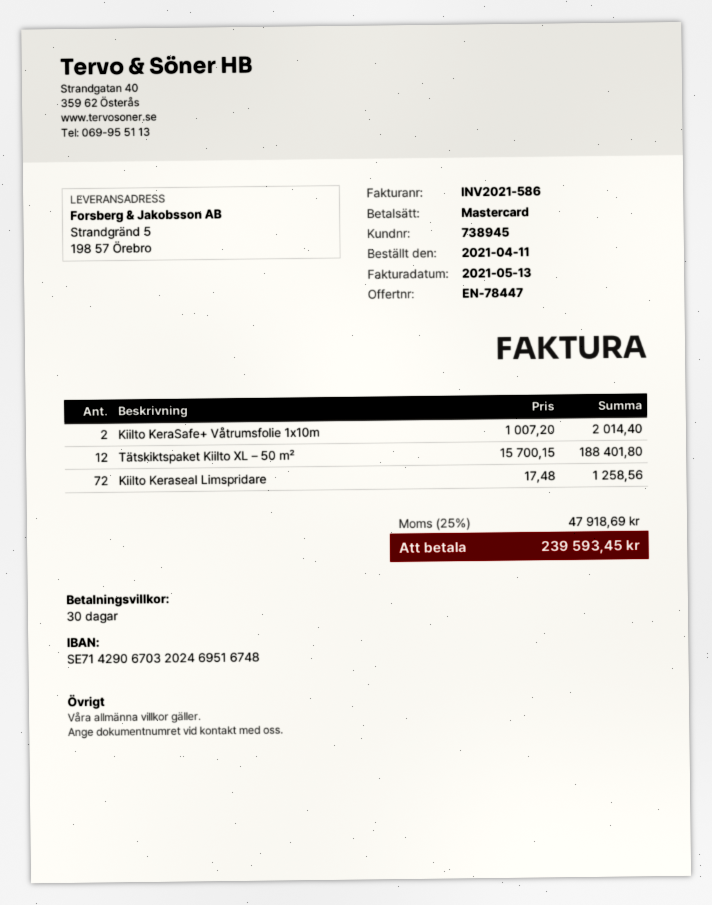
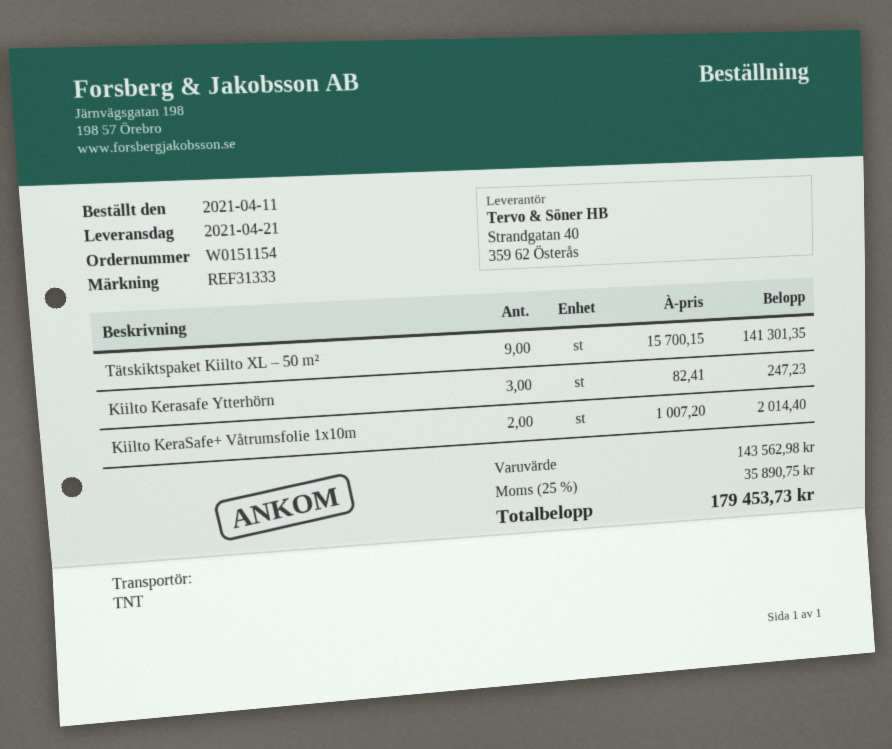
Tätskiktspaket Kiilto XL – 50 m²: 12 x 15700.15 = 188401.80 -> 9 x 15700.15 = 141301.35
Kiilto Keraseal Limspridare: 72 x 17.48 = 1258.56 -> none
Kiilto Kerasafe Ytterhörn: none -> 3 x 82.41 = 247.23
tax: 25% = 47918.69 -> 25% = 35890.75
total: 239593.45 -> 179453.73

